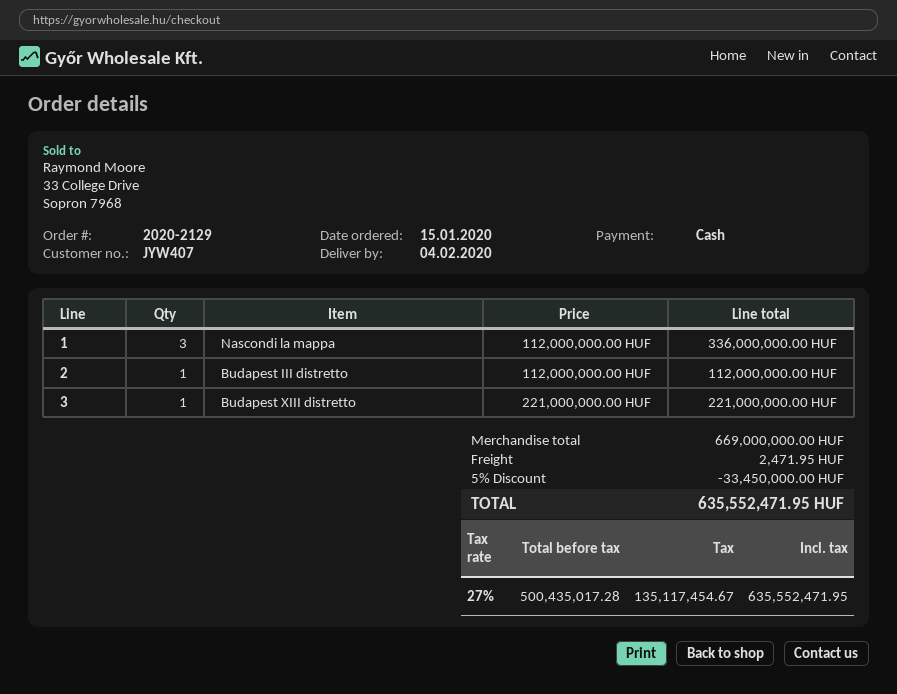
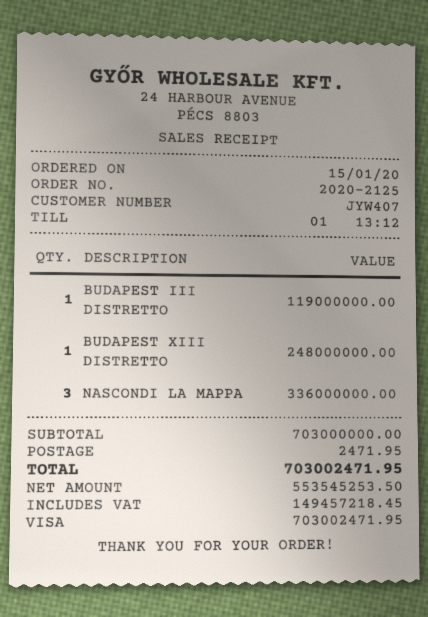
order number: 2020-2129 -> 2020-2125
payment method: cash -> Visa
Budapest III distretto: 1 for 112000000.00 -> 1 for 119000000.00
Budapest XIII distretto: 1 for 221000000.00 -> 1 for 248000000.00
subtotal: 669000000.00 -> 703000000.00
discount: 5% = 33450000.00 -> none
net: 500435017.28 -> 553545253.50
tax: 135117454.67 -> 149457218.45
total: 635552471.95 -> 703002471.95

